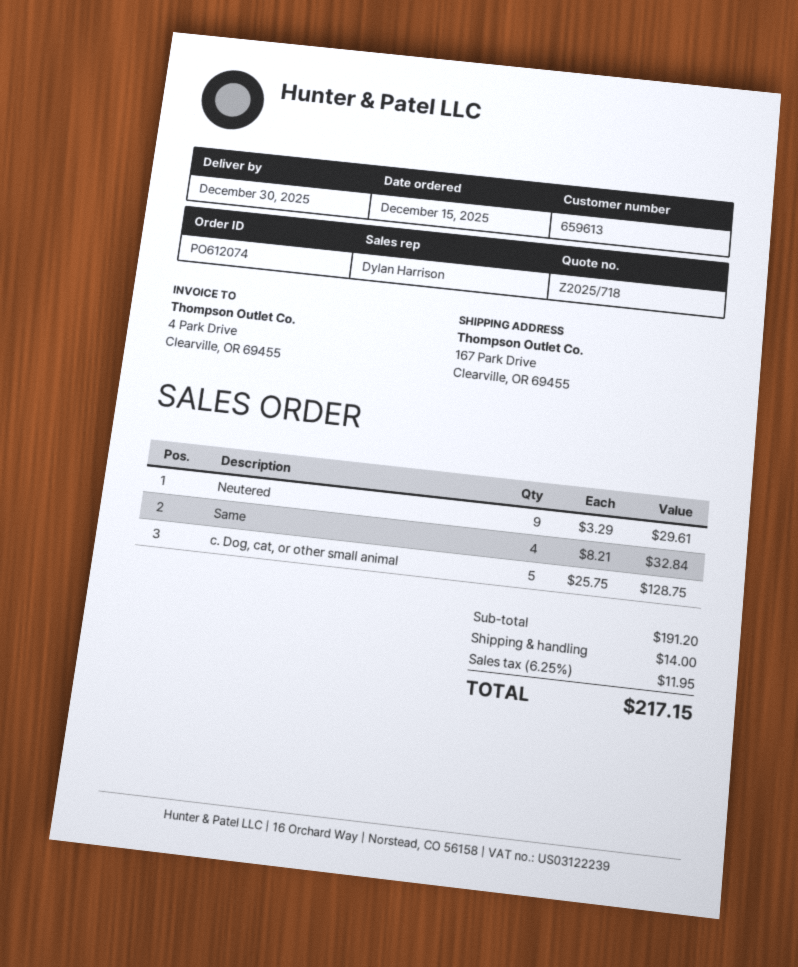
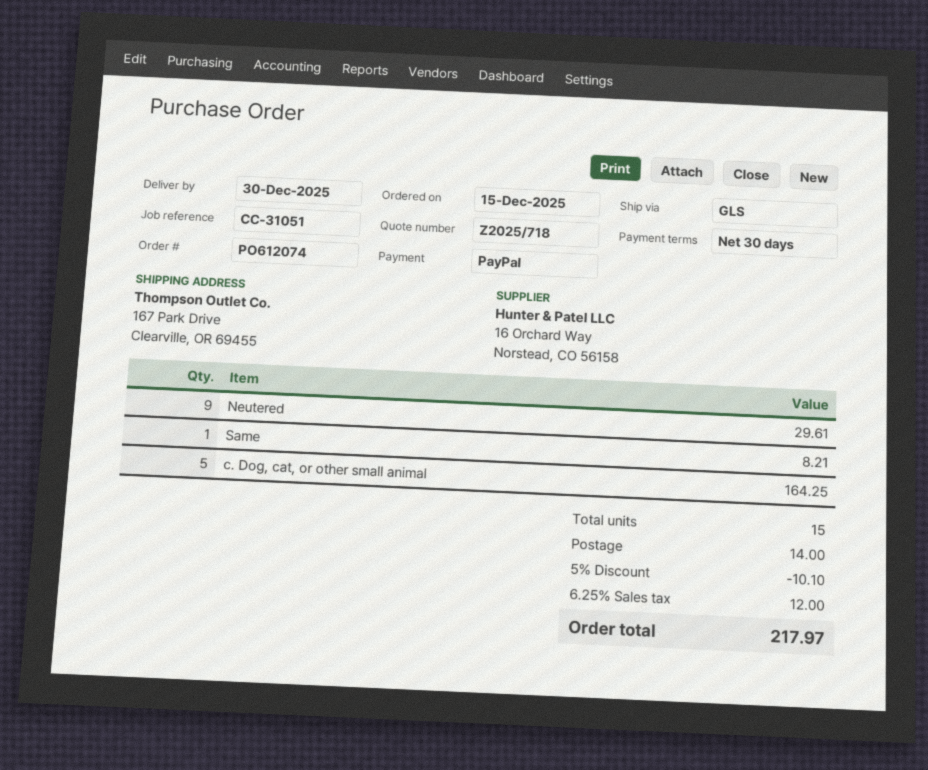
Same: 4 for 32.84 -> 1 for 8.21
c. Dog, cat, or other small animal: 5 for 128.75 -> 5 for 164.25
discount: none -> 5% = 10.10
tax: 6.25% = 11.95 -> 6.25% = 12.00
total: 217.15 -> 217.97

